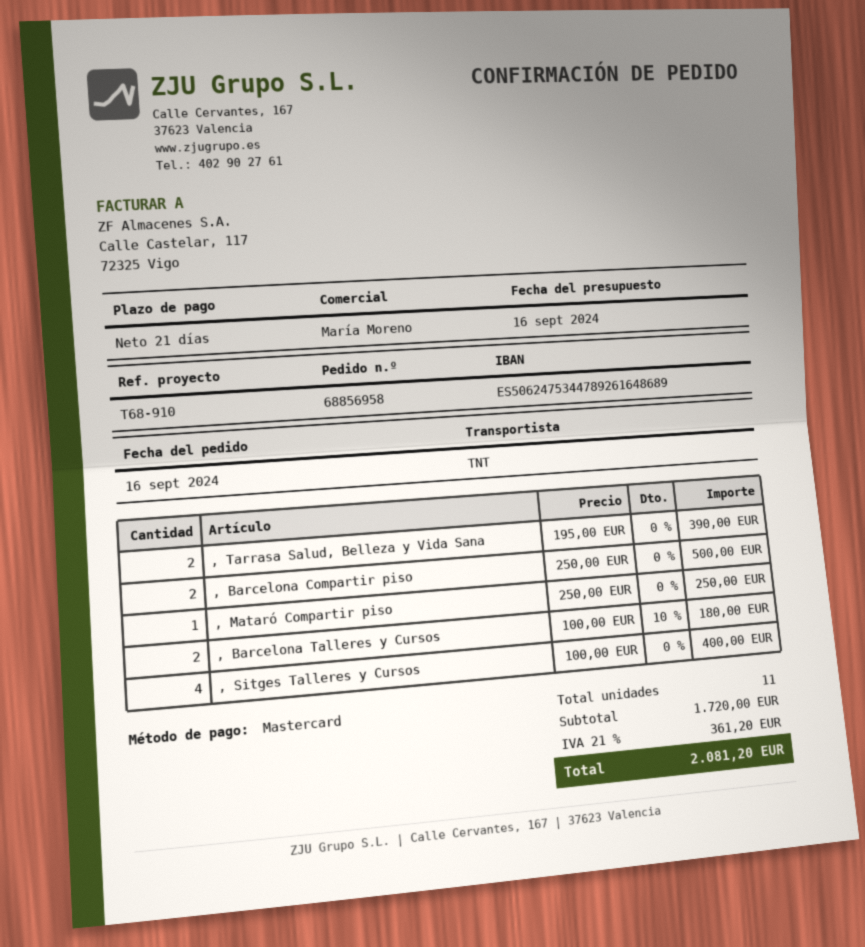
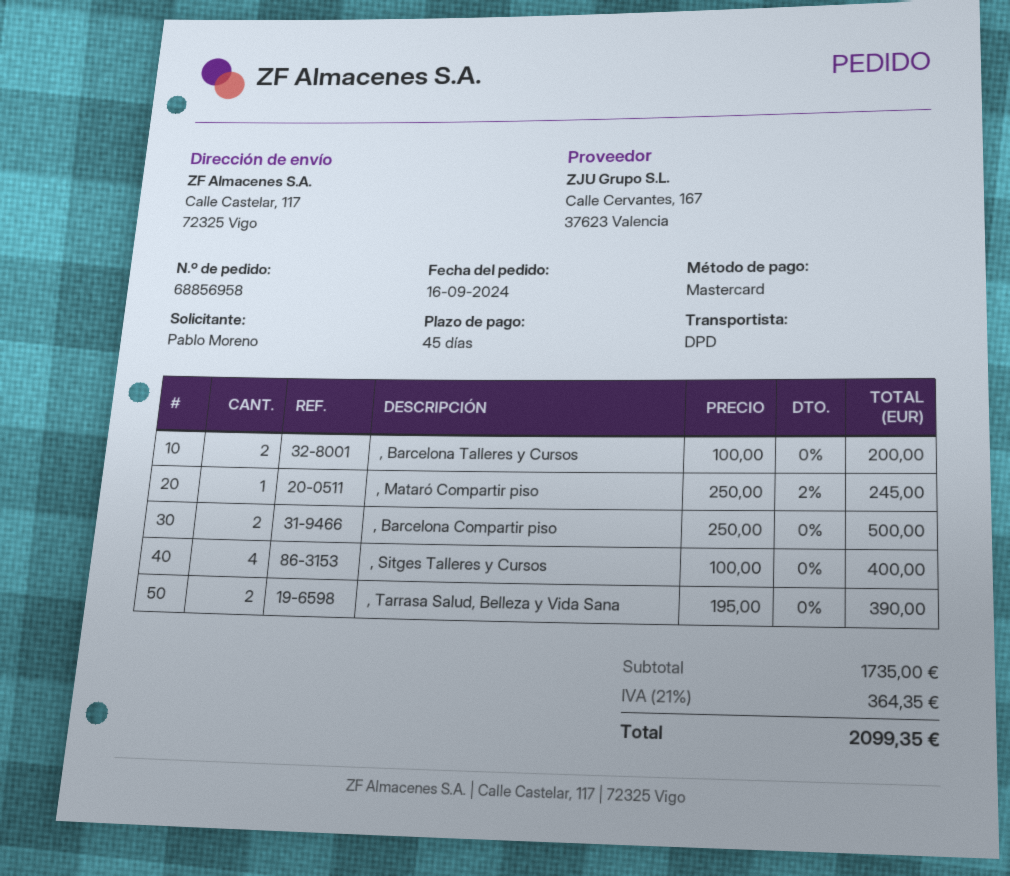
payment terms: 21 days -> 45 days
shipping method: TNT -> DPD
, Mataró Compartir piso: 1 x 250.00 = 250.00 -> 1 x 250.00 - 2% = 245.00
, Barcelona Talleres y Cursos: 2 x 100.00 - 10% = 180.00 -> 2 x 100.00 = 200.00
subtotal: 1720.00 -> 1735.00
tax: 21% = 361.20 -> 21% = 364.35
total: 2081.20 -> 2099.35

